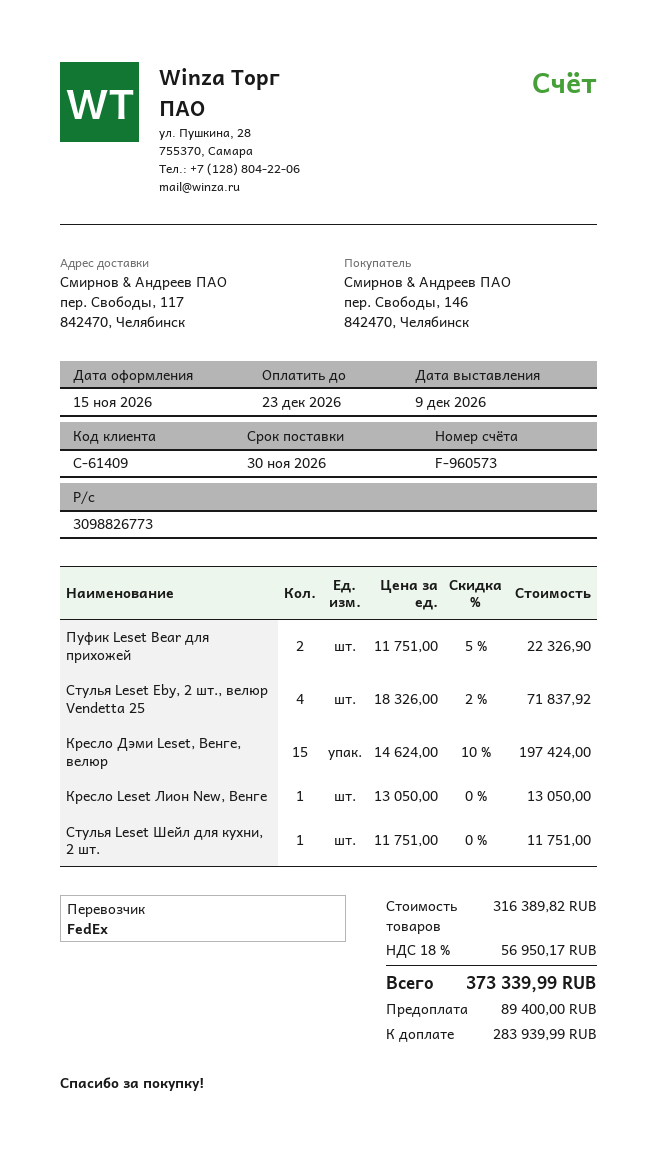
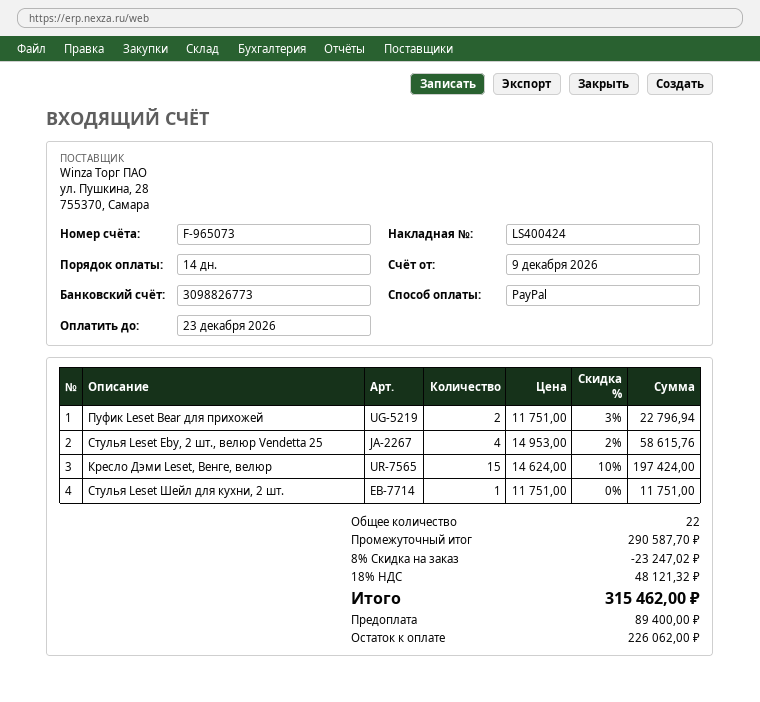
invoice number: F-960573 -> F-965073
Пуфик Leset Bear для прихожей: 2 x 11751.00 - 5% = 22326.90 -> 2 x 11751.00 - 3% = 22796.94
Стулья Leset Eby, 2 шт., велюр Vendetta 25: 4 x 18326.00 - 2% = 71837.92 -> 4 x 14953.00 - 2% = 58615.76
Кресло Leset Лион New, Венге: 1 x 13050.00 = 13050.00 -> none
subtotal: 316389.82 -> 290587.70
discount: none -> 8% = 23247.02
tax: 18% = 56950.17 -> 18% = 48121.32
total: 373339.99 -> 315462.00
balance: 283939.99 -> 226062.00

